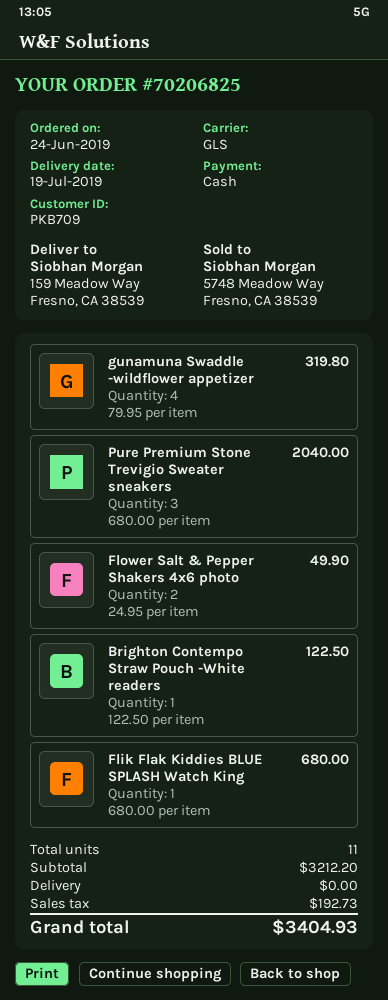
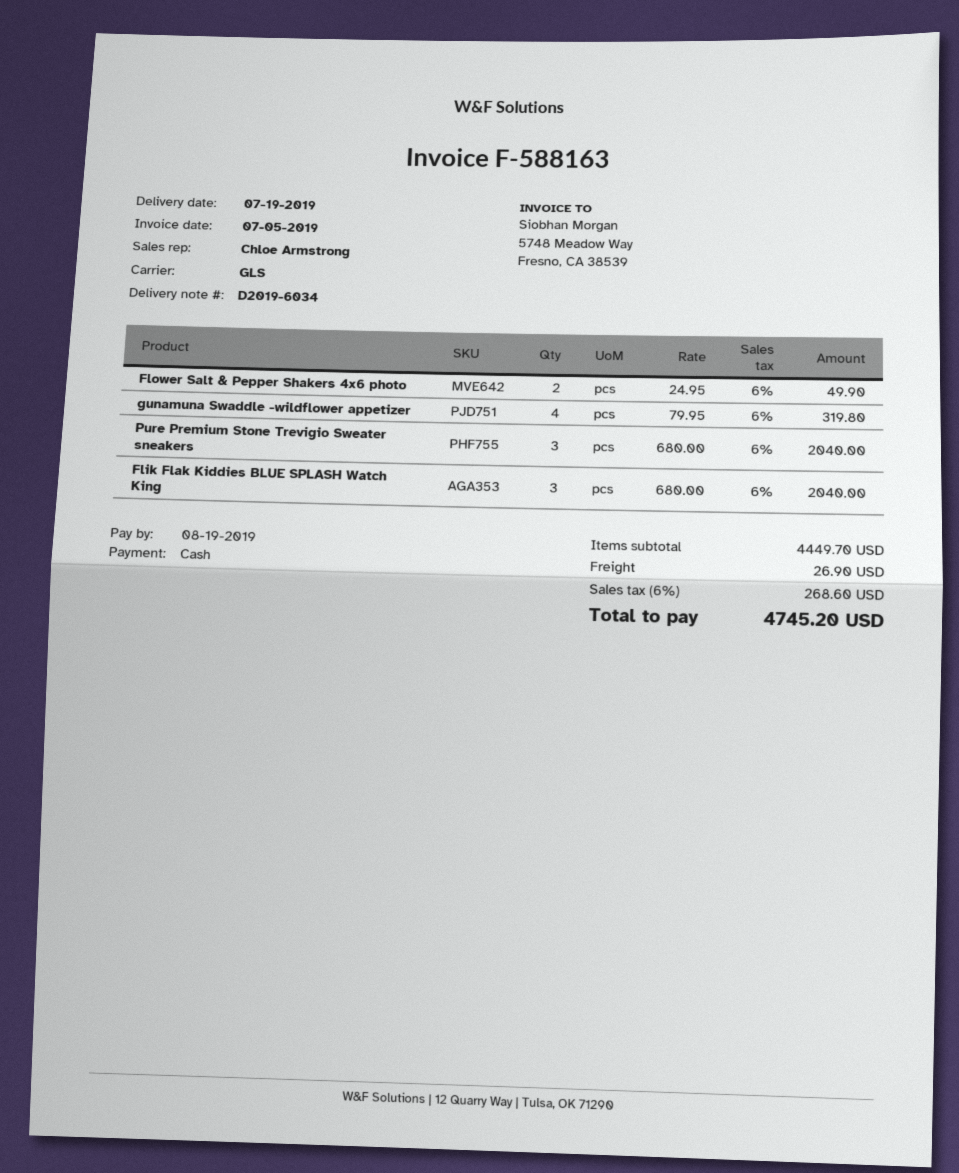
Brighton Contempo Straw Pouch -White readers: 1 x 122.50 = 122.50 -> none
Flik Flak Kiddies BLUE SPLASH Watch King: 1 x 680.00 = 680.00 -> 3 x 680.00 = 2040.00
subtotal: 3212.20 -> 4449.70
shipping: 0.00 -> 26.90
tax: 192.73 -> 268.60
total: 3404.93 -> 4745.20

